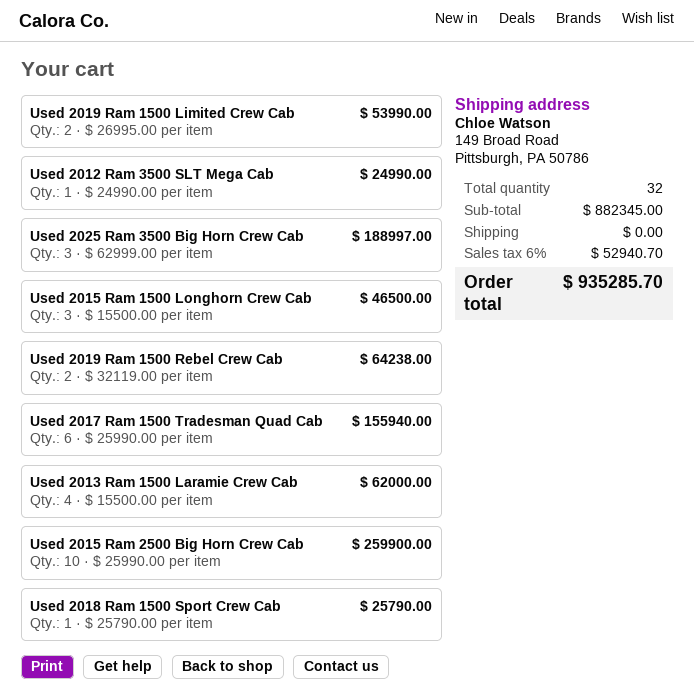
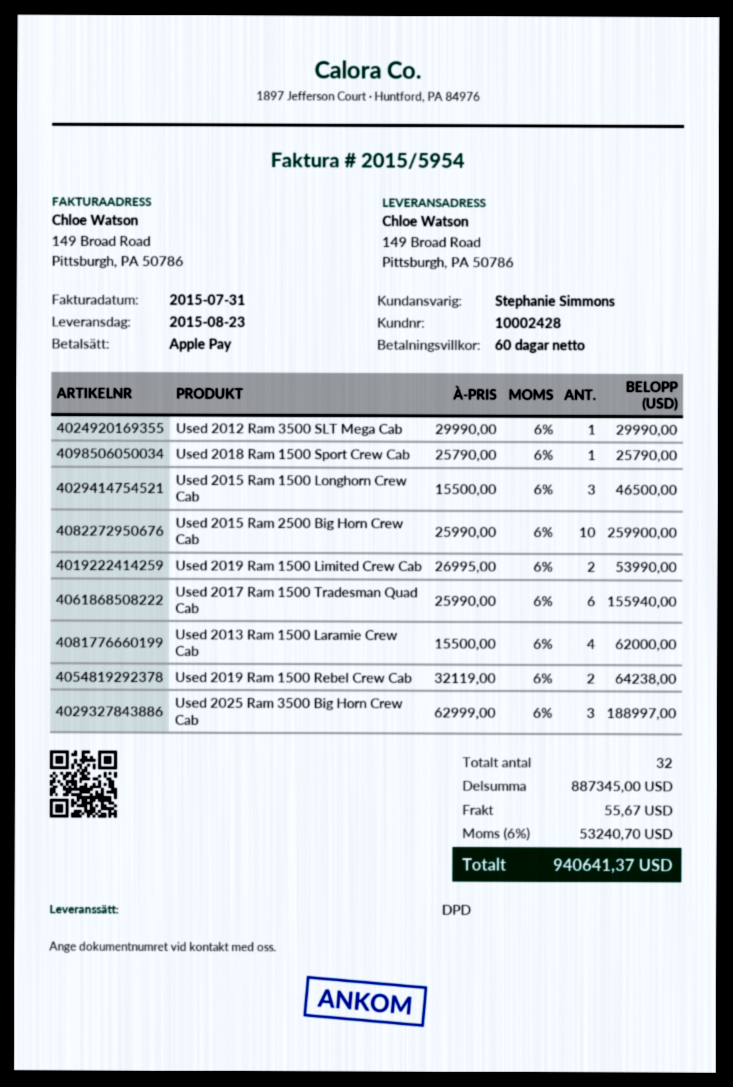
Used 2012 Ram 3500 SLT Mega Cab: 1 x 24990.00 = 24990.00 -> 1 x 29990.00 = 29990.00
subtotal: 882345.00 -> 887345.00
shipping: 0.00 -> 55.67
tax: 6% = 52940.70 -> 6% = 53240.70
total: 935285.70 -> 940641.37

